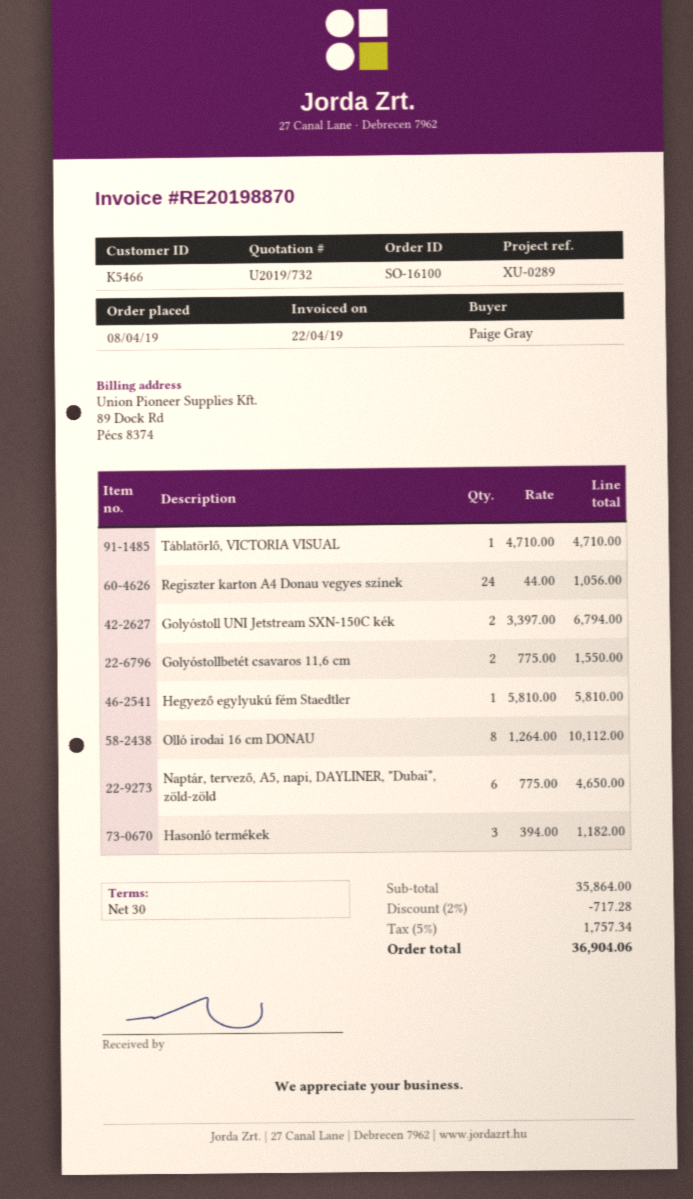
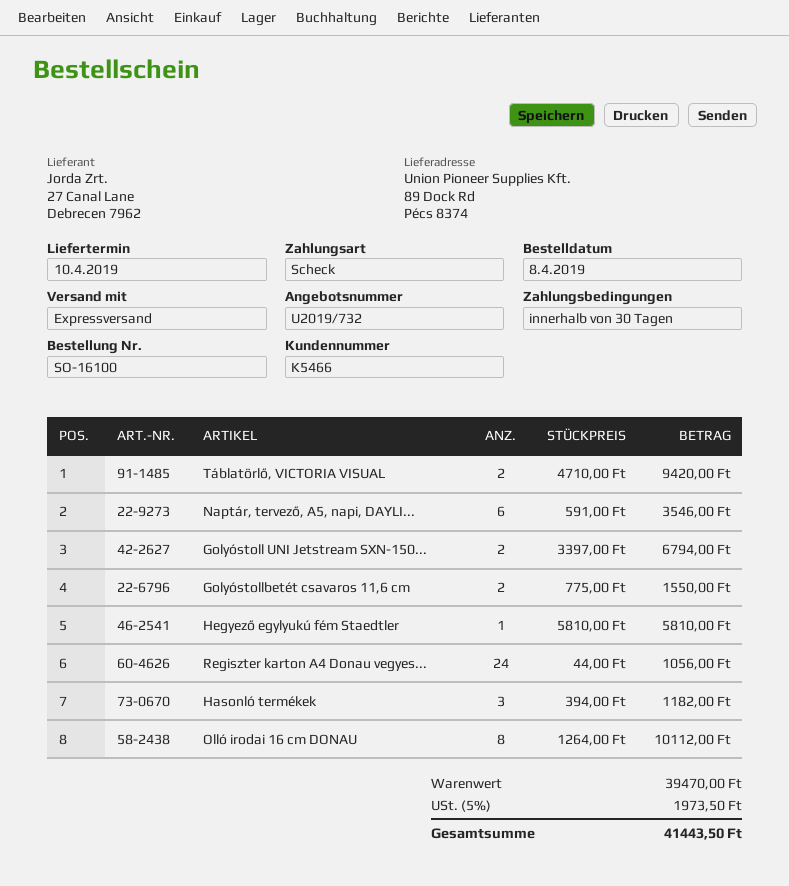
Táblatörlő, VICTORIA VISUAL: 1 x 4710.00 = 4710.00 -> 2 x 4710.00 = 9420.00
Naptár, tervező, A5, napi, DAYLINER, "Dubai", zöld-zöld: 6 x 775.00 = 4650.00 -> 6 x 591.00 = 3546.00
subtotal: 35864.00 -> 39470.00
discount: 2% = 717.28 -> none
tax: 5% = 1757.34 -> 5% = 1973.50
total: 36904.06 -> 41443.50

